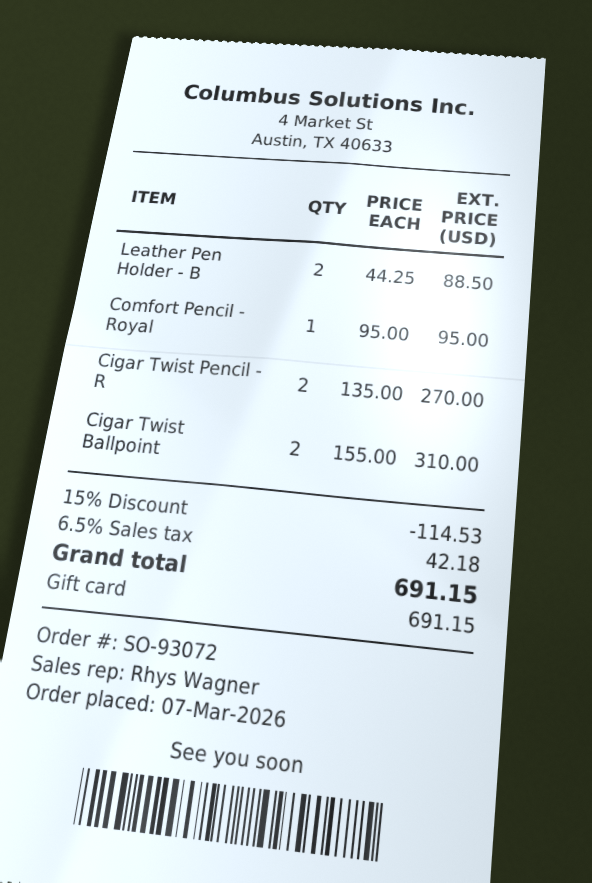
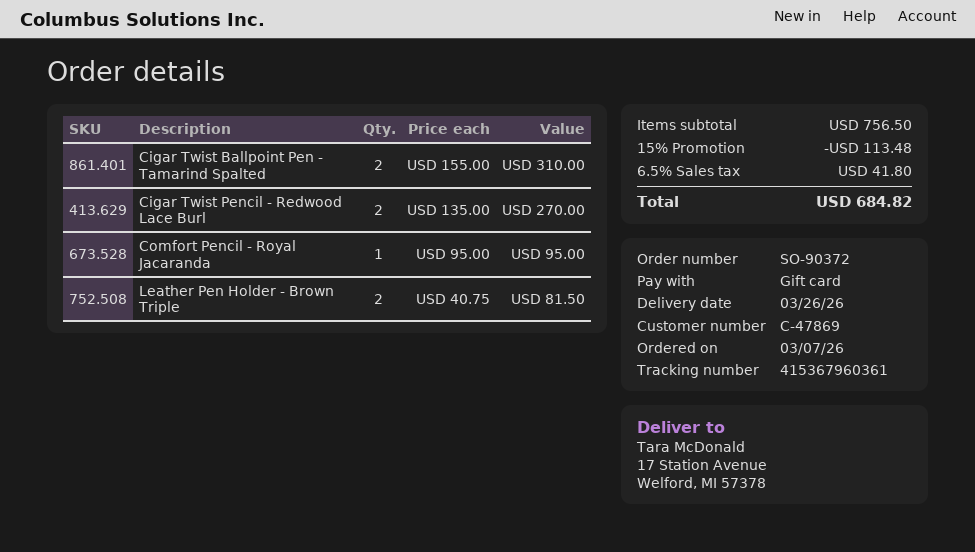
order number: SO-93072 -> SO-90372
Leather Pen Holder - B: 2 x 44.25 = 88.50 -> 2 x 40.75 = 81.50
discount: 15% = 114.53 -> 15% = 113.48
tax: 6.5% = 42.18 -> 6.5% = 41.80
total: 691.15 -> 684.82

